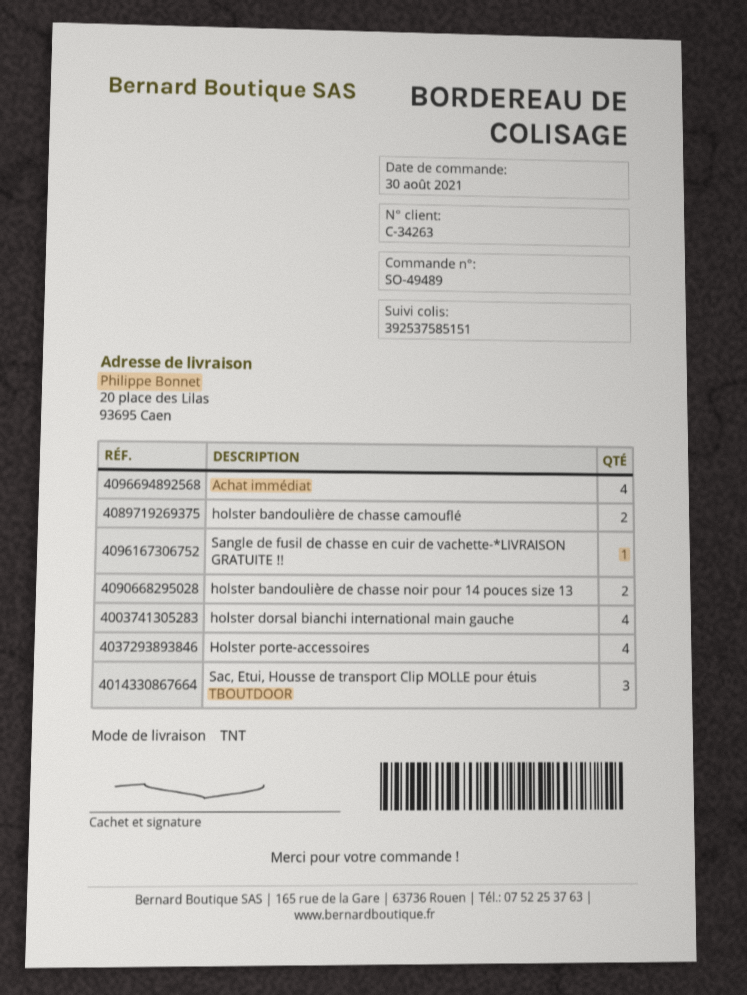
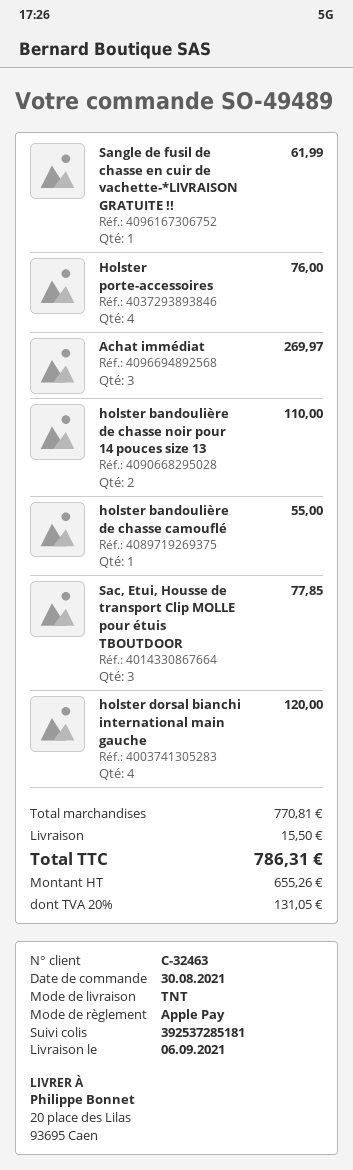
customer number: C-34263 -> C-32463
tracking number: 392537585151 -> 392537285181
Achat immédiat: 4 -> 3
holster bandoulière de chasse camouflé: 2 -> 1

